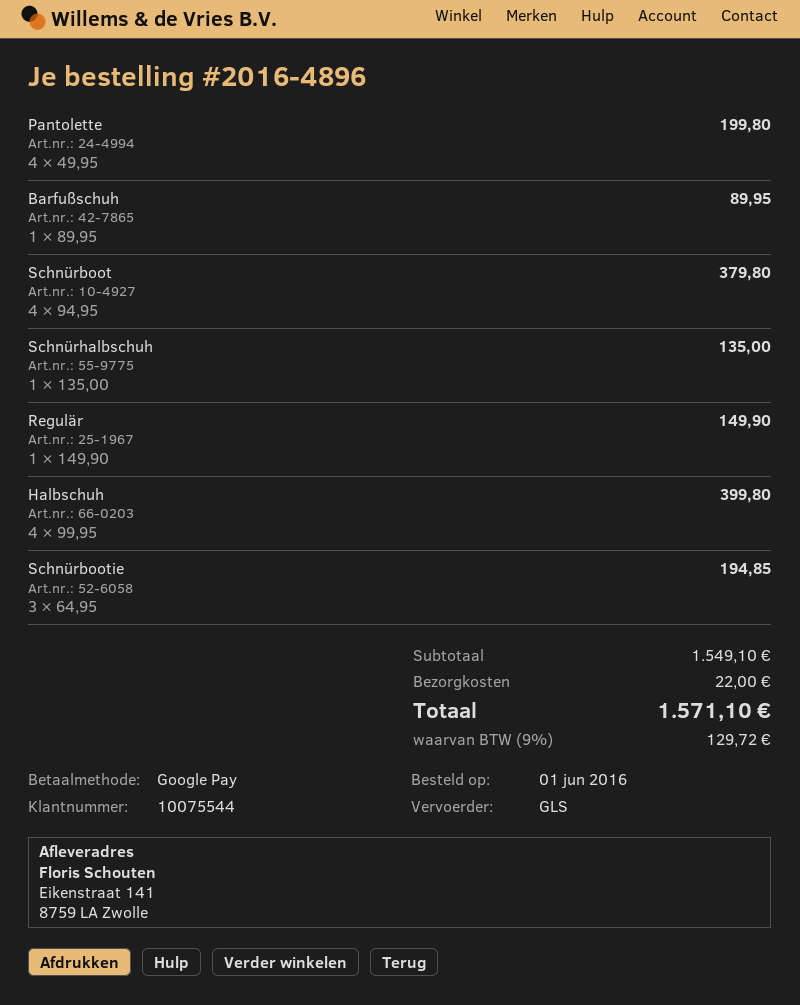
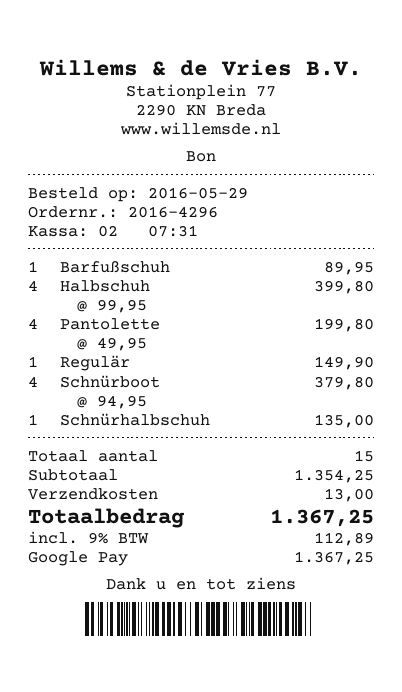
order number: 2016-4896 -> 2016-4296
order date: 2016-06-01 -> 2016-05-29
Schnürbootie: 3 x 64.95 = 194.85 -> none
subtotal: 1549.10 -> 1354.25
shipping: 22.00 -> 13.00
tax: 9% = 129.72 -> 9% = 112.89
total: 1571.10 -> 1367.25

